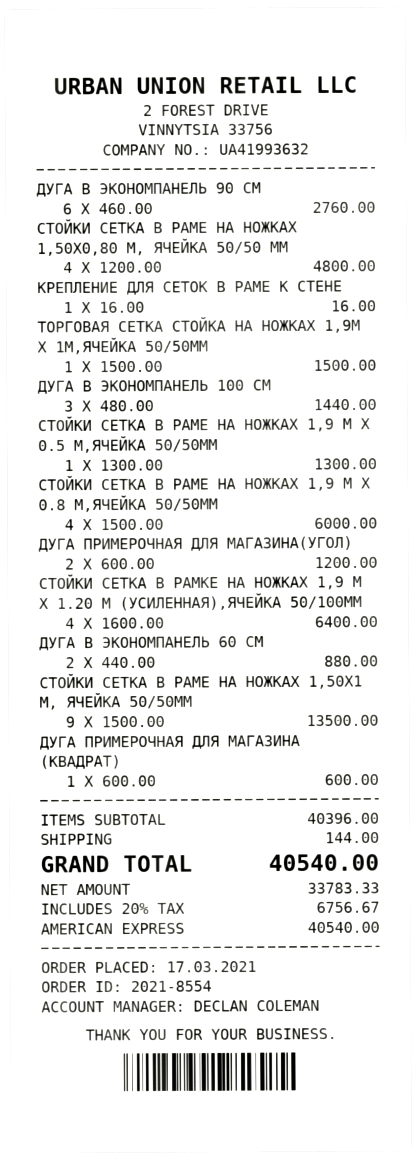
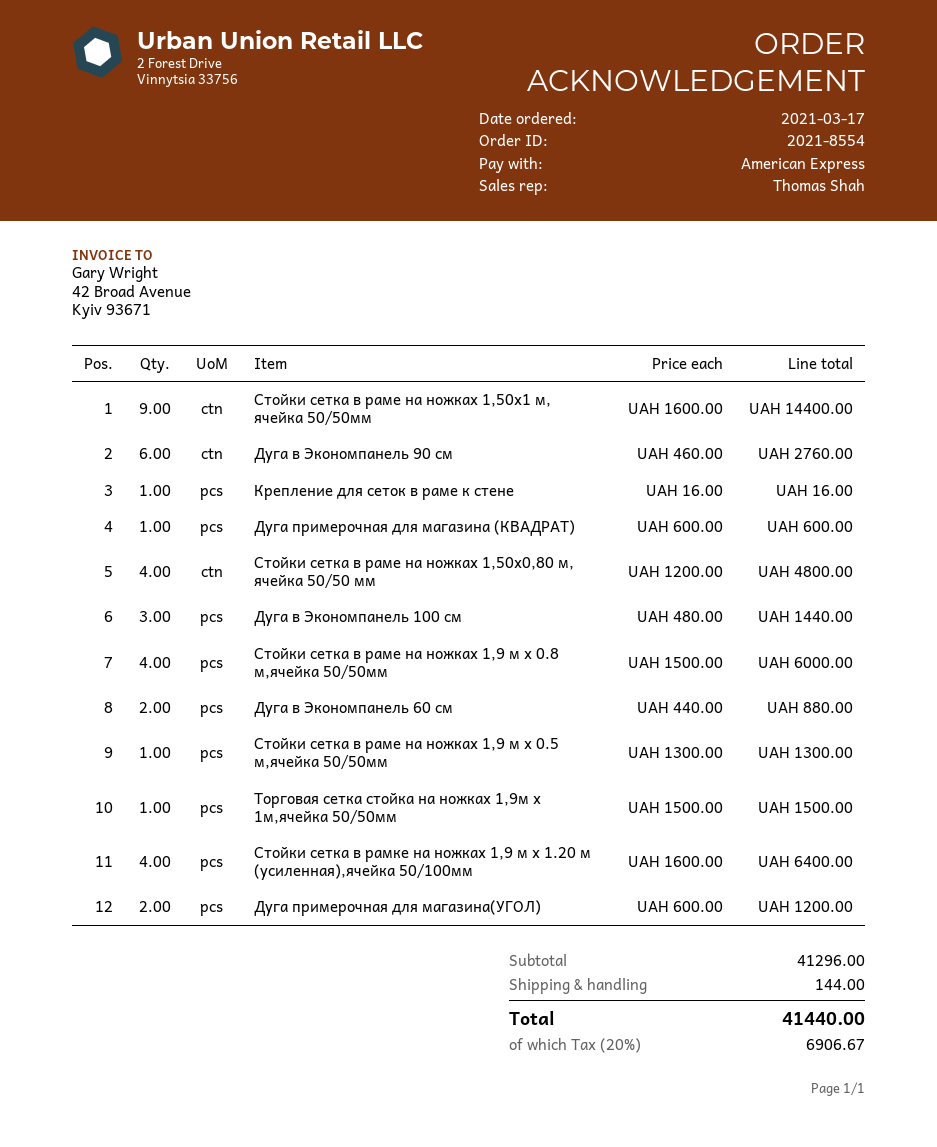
sales rep: DECLAN COLEMAN -> Thomas Shah
СТОЙКИ СЕТКА В РАМЕ НА НОЖКАХ 1,50Х1 М, ЯЧЕЙКА 50/50ММ: 9 x 1500.00 = 13500.00 -> 9 x 1600.00 = 14400.00
subtotal: 40396.00 -> 41296.00
tax: 20% = 6756.67 -> 20% = 6906.67
total: 40540.00 -> 41440.00

